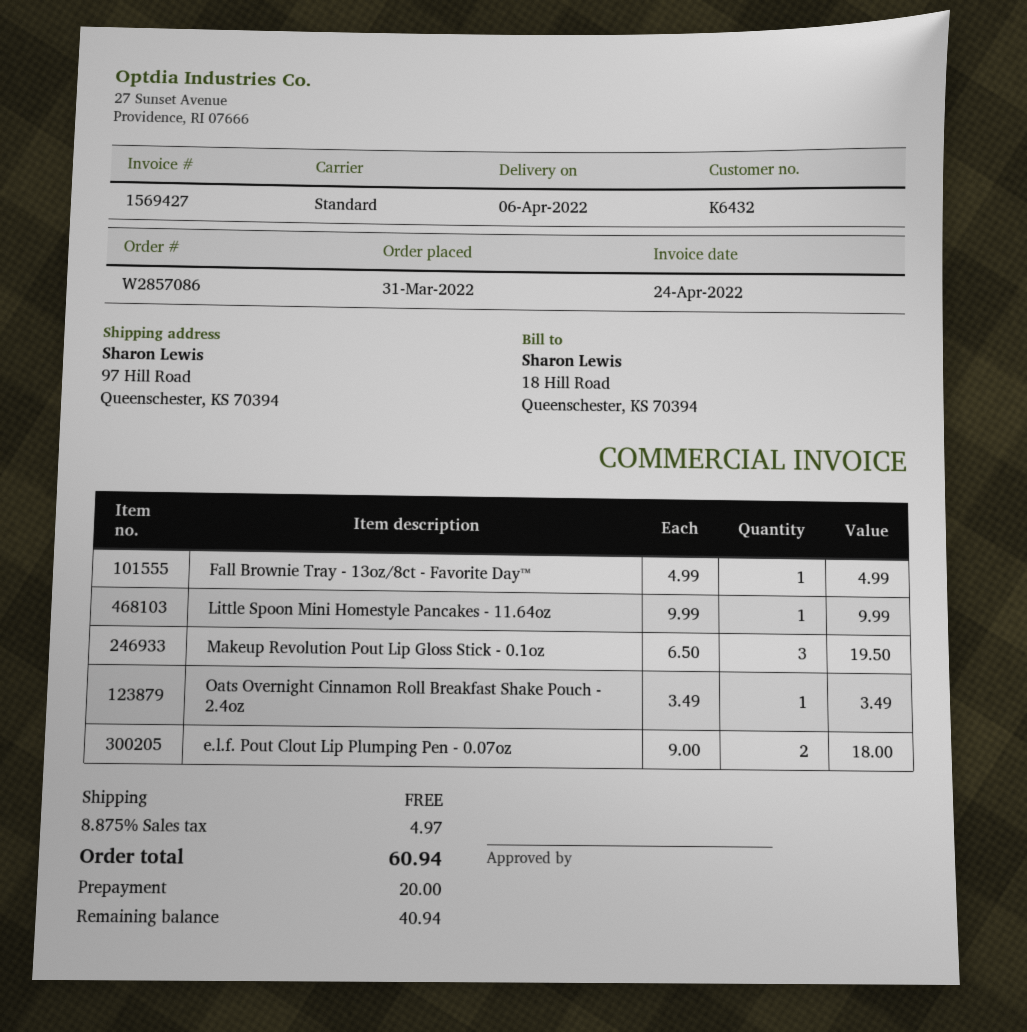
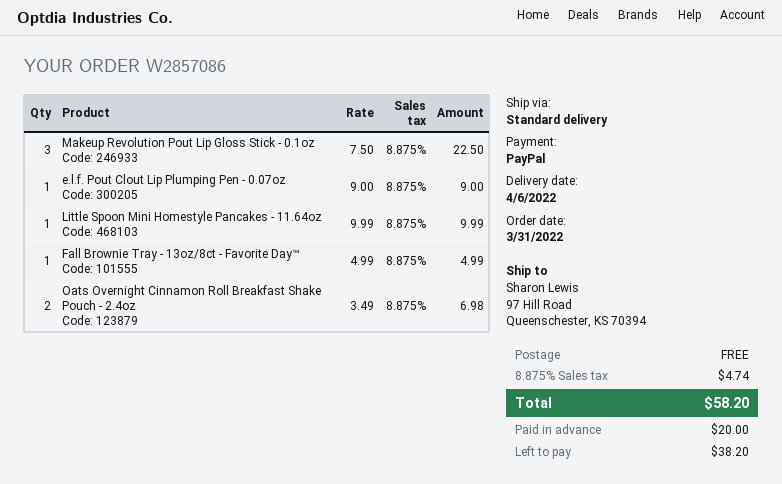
Makeup Revolution Pout Lip Gloss Stick - 0.1oz: 3 x 6.50 = 19.50 -> 3 x 7.50 = 22.50
Oats Overnight Cinnamon Roll Breakfast Shake Pouch - 2.4oz: 1 x 3.49 = 3.49 -> 2 x 3.49 = 6.98
e.l.f. Pout Clout Lip Plumping Pen - 0.07oz: 2 x 9.00 = 18.00 -> 1 x 9.00 = 9.00
tax: 8.875% = 4.97 -> 8.875% = 4.74
total: 60.94 -> 58.20
balance: 40.94 -> 38.20

